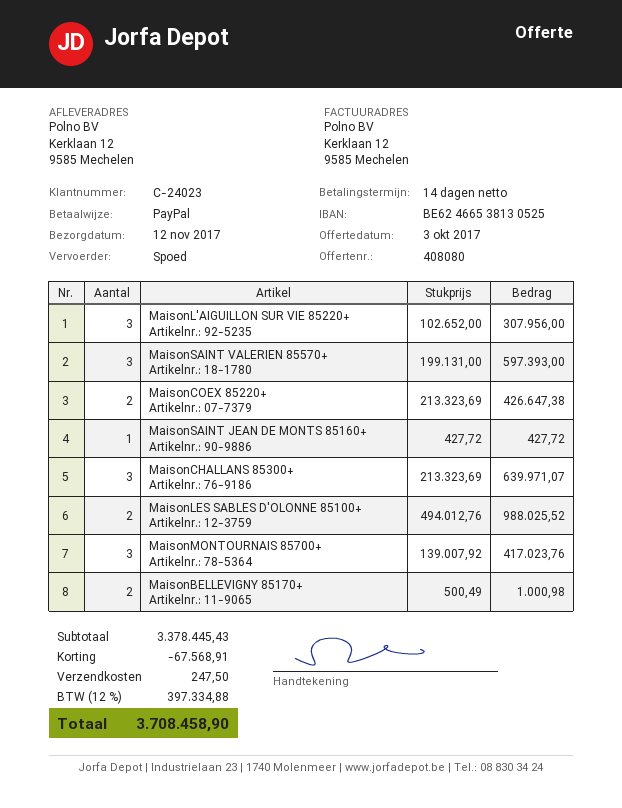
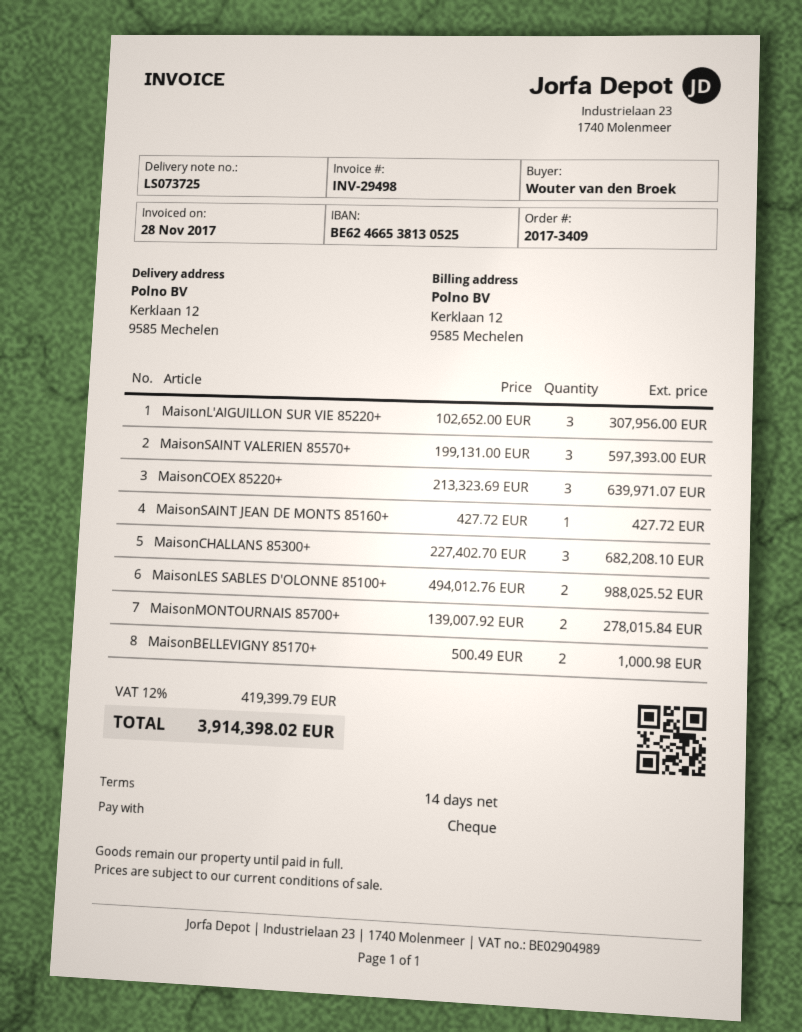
payment method: PayPal -> cheque
MaisonCOEX 85220+: 2 x 213323.69 = 426647.38 -> 3 x 213323.69 = 639971.07
MaisonCHALLANS 85300+: 3 x 213323.69 = 639971.07 -> 3 x 227402.70 = 682208.10
MaisonMONTOURNAIS 85700+: 3 x 139007.92 = 417023.76 -> 2 x 139007.92 = 278015.84
discount: 67568.91 -> none
shipping: 247.50 -> none
tax: 12% = 397334.88 -> 12% = 419399.79
total: 3708458.90 -> 3914398.02

